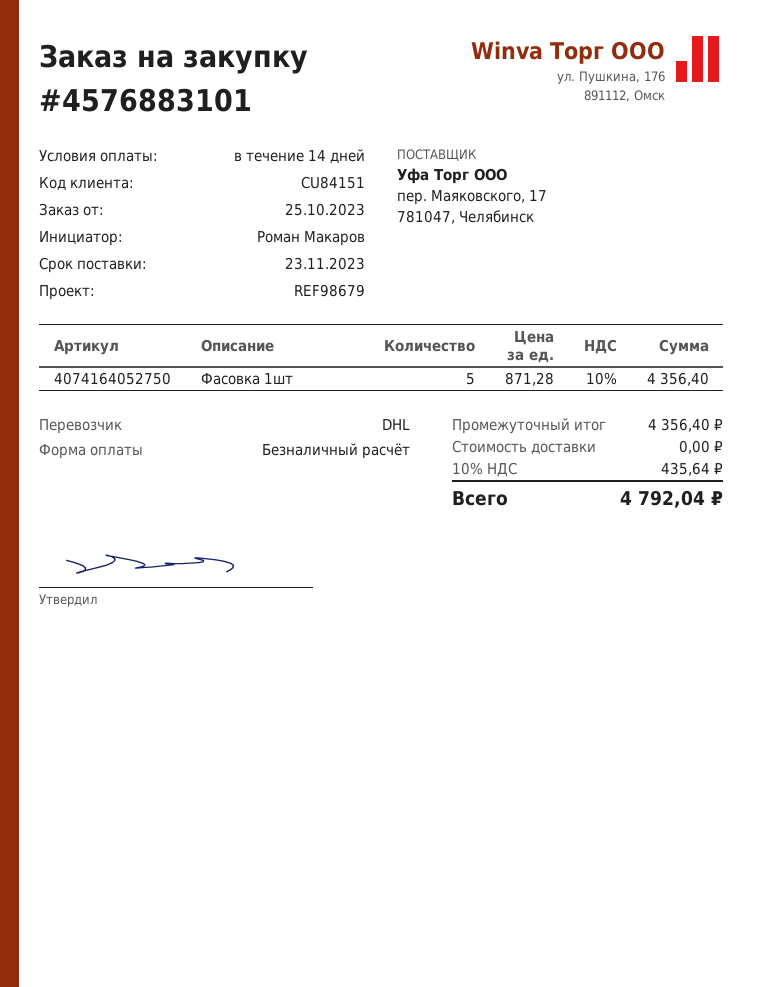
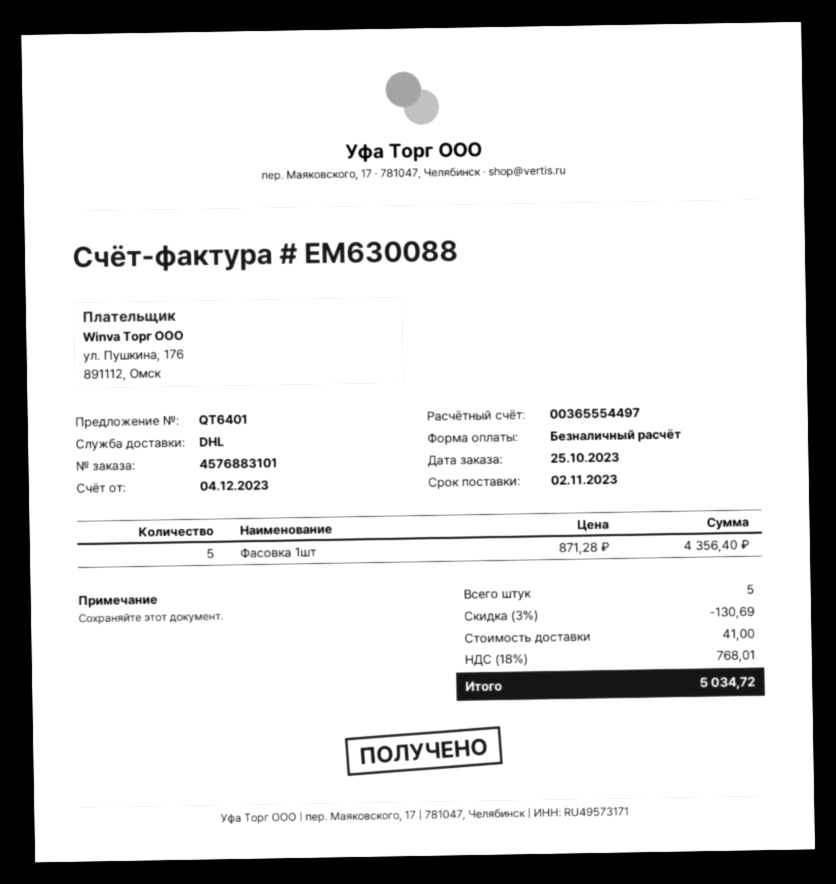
delivery date: 2023-11-23 -> 2023-11-02
discount: none -> 3% = 130.69
shipping: 0.00 -> 41.00
tax: 10% = 435.64 -> 18% = 768.01
total: 4792.04 -> 5034.72

